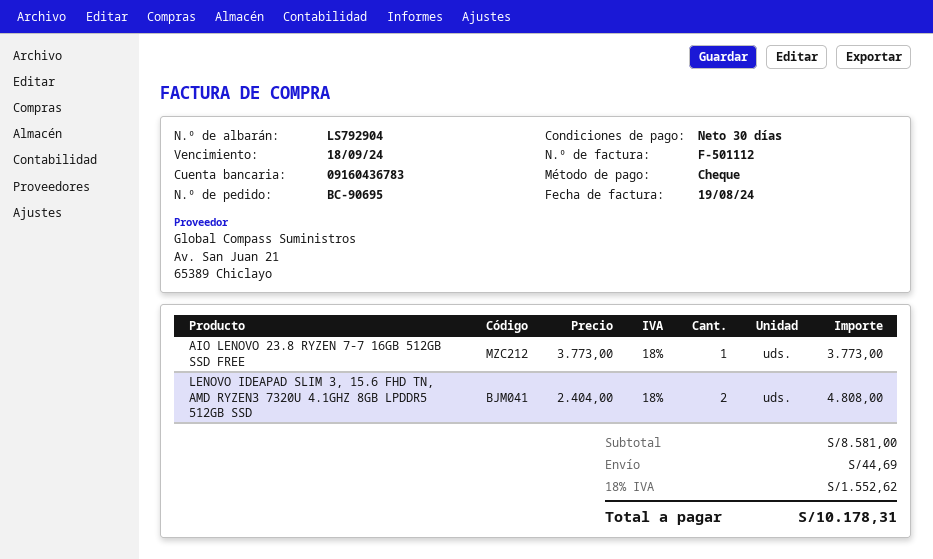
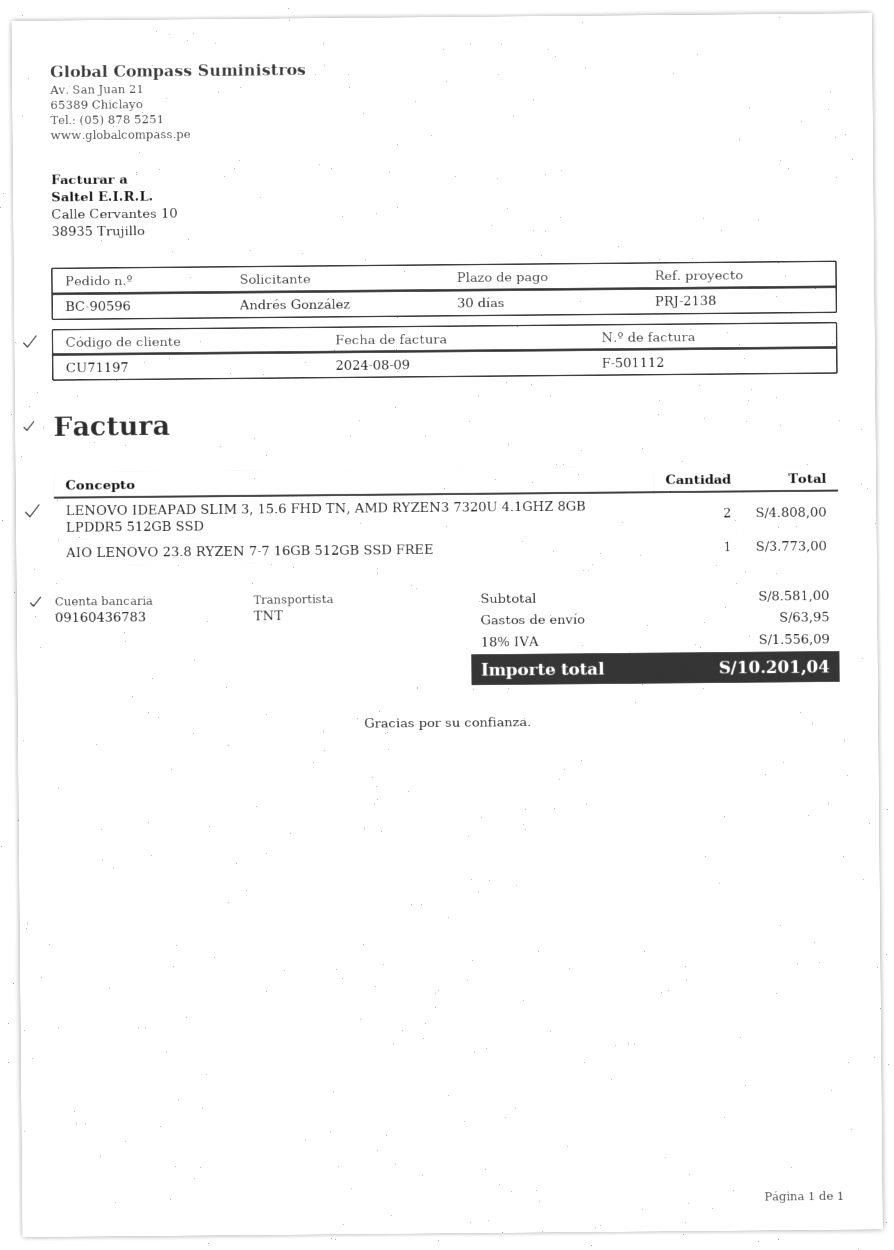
order number: BC-90695 -> BC-90596
invoice date: 2024-08-19 -> 2024-08-09
shipping: 44.69 -> 63.95
tax: 18% = 1552.62 -> 18% = 1556.09
total: 10178.31 -> 10201.04

